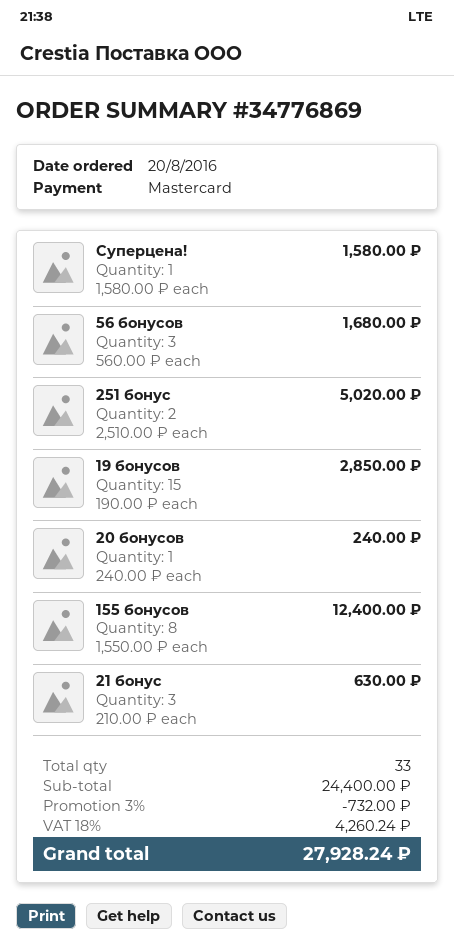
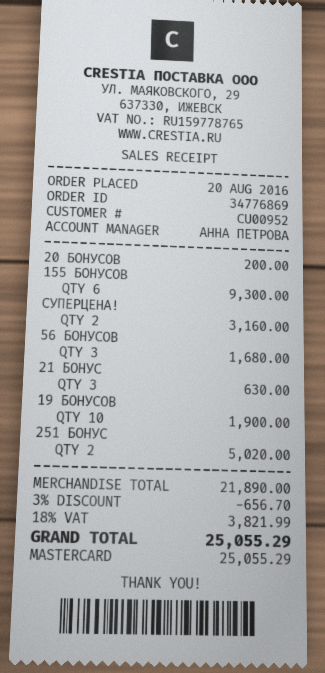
Суперцена!: 1 for 1580.00 -> 2 for 3160.00
19 бонусов: 15 for 2850.00 -> 10 for 1900.00
20 бонусов: 1 for 240.00 -> 1 for 200.00
155 бонусов: 8 for 12400.00 -> 6 for 9300.00
subtotal: 24400.00 -> 21890.00
discount: 3% = 732.00 -> 3% = 656.70
tax: 18% = 4260.24 -> 18% = 3821.99
total: 27928.24 -> 25055.29

